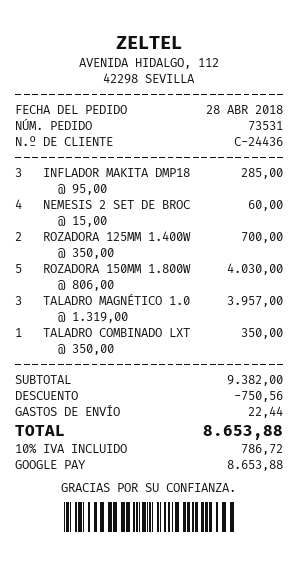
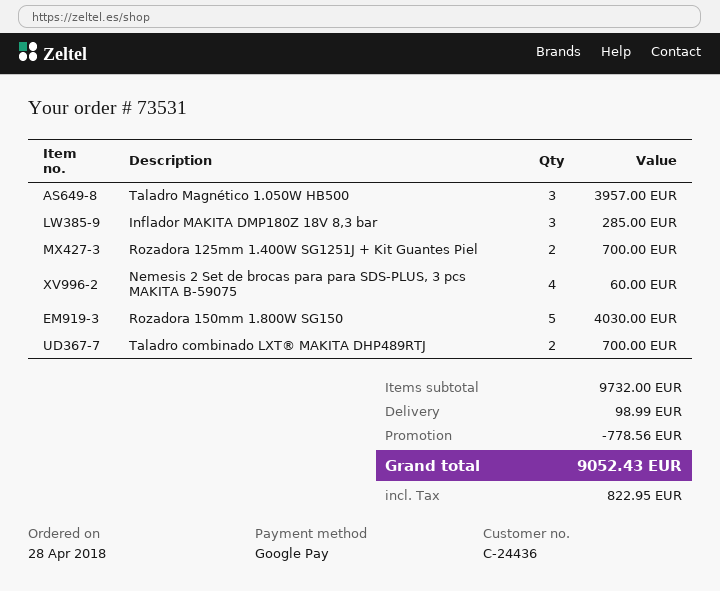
TALADRO COMBINADO LXT: 1 for 350.00 -> 2 for 700.00
subtotal: 9382.00 -> 9732.00
discount: 750.56 -> 778.56
shipping: 22.44 -> 98.99
tax: 786.72 -> 822.95
total: 8653.88 -> 9052.43

